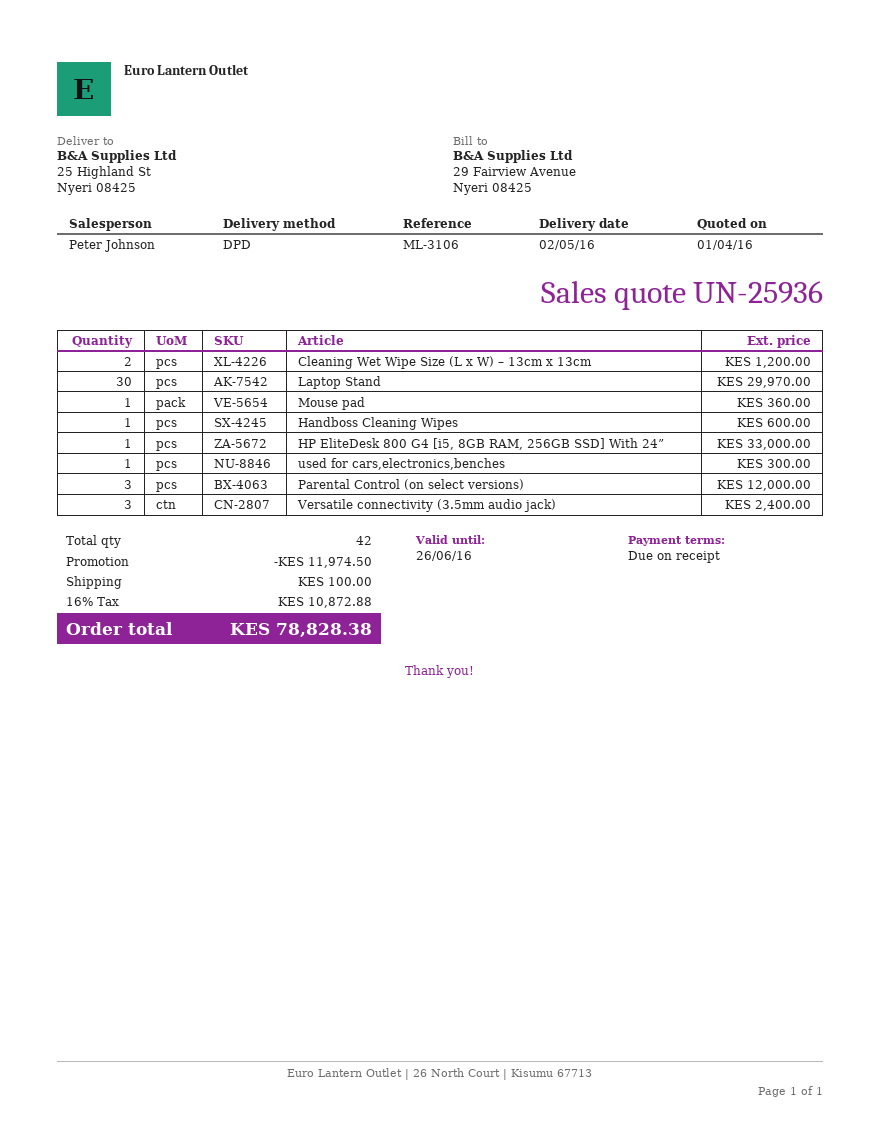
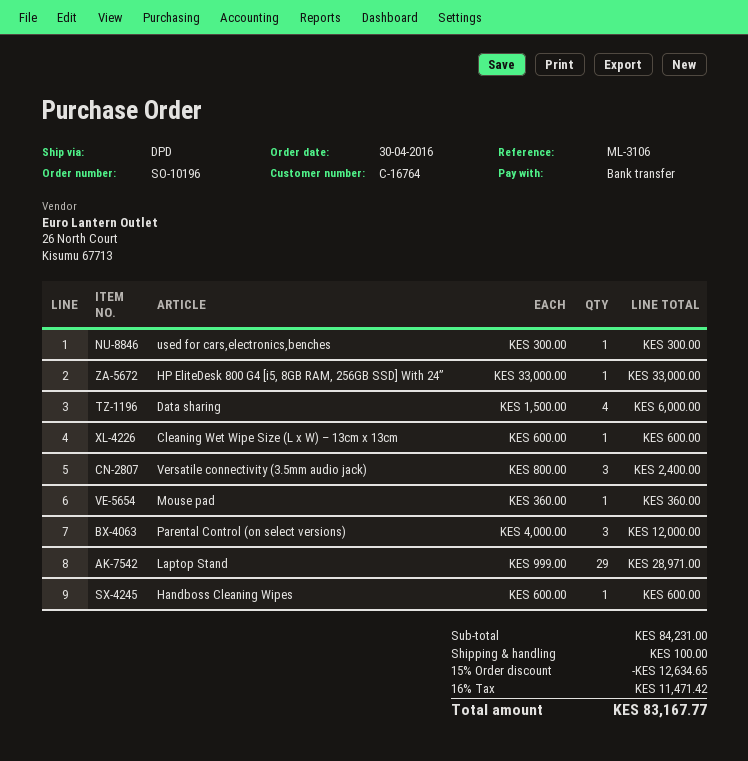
Cleaning Wet Wipe Size (L x W) – 13cm x 13cm: 2 for 1200.00 -> 1 for 600.00
Laptop Stand: 30 for 29970.00 -> 29 for 28971.00
Data sharing: none -> 4 for 6000.00
discount: 11974.50 -> 12634.65
tax: 16% = 10872.88 -> 16% = 11471.42
total: 78828.38 -> 83167.77

